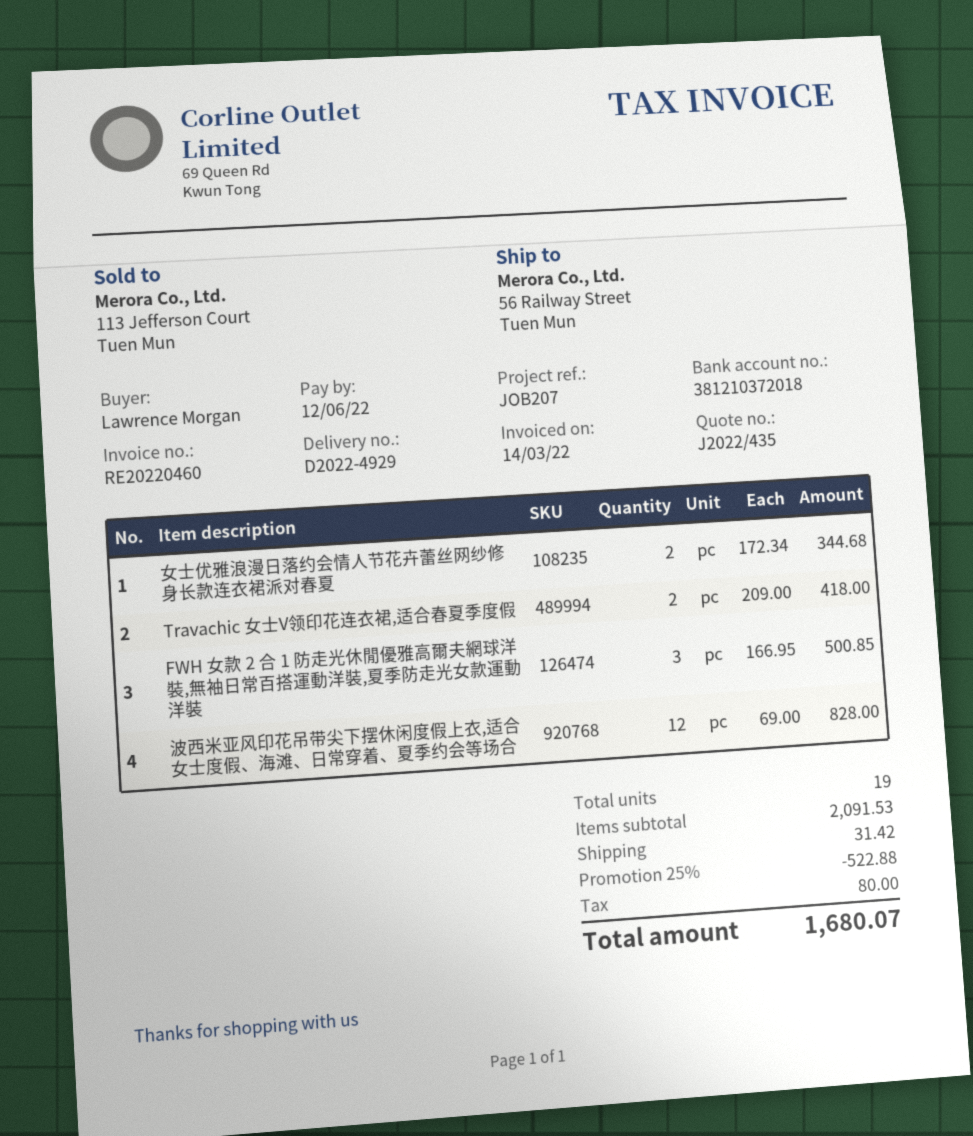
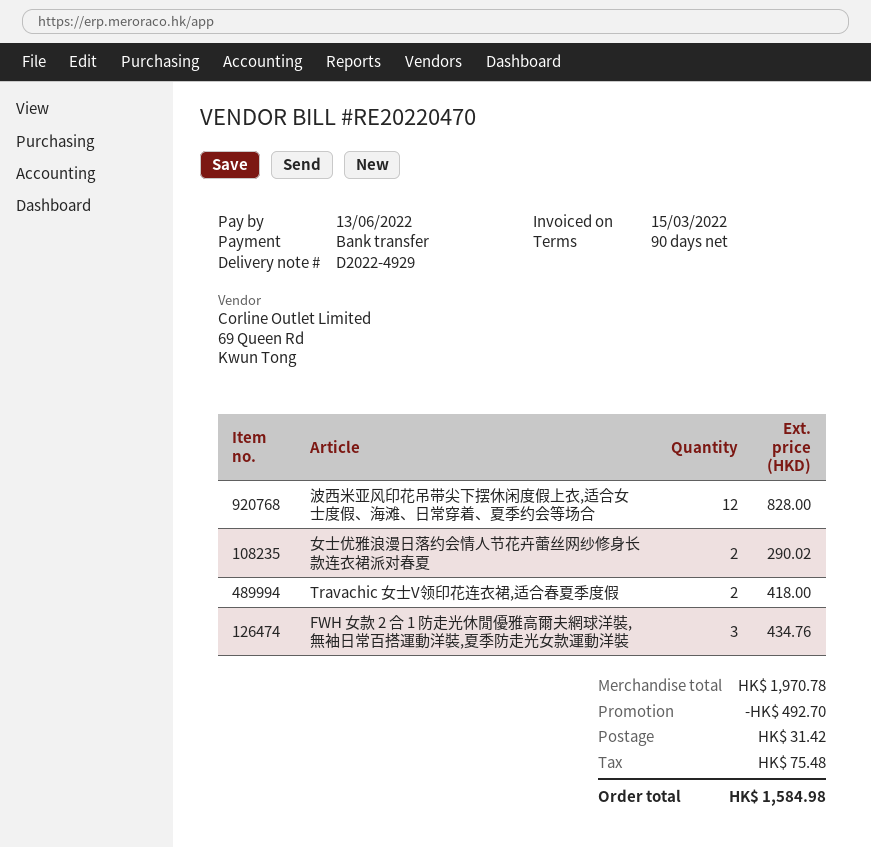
invoice number: RE20220460 -> RE20220470
invoice date: 2022-03-14 -> 2022-03-15
due date: 2022-06-12 -> 2022-06-13
女士优雅浪漫日落约会情人节花卉蕾丝网纱修身长款连衣裙派对春夏: 2 for 344.68 -> 2 for 290.02
FWH 女款 2 合 1 防走光休閒優雅高爾夫網球洋裝,無袖日常百搭運動洋裝,夏季防走光女款運動洋裝: 3 for 500.85 -> 3 for 434.76
subtotal: 2091.53 -> 1970.78
discount: 522.88 -> 492.70
tax: 80.00 -> 75.48
total: 1680.07 -> 1584.98

